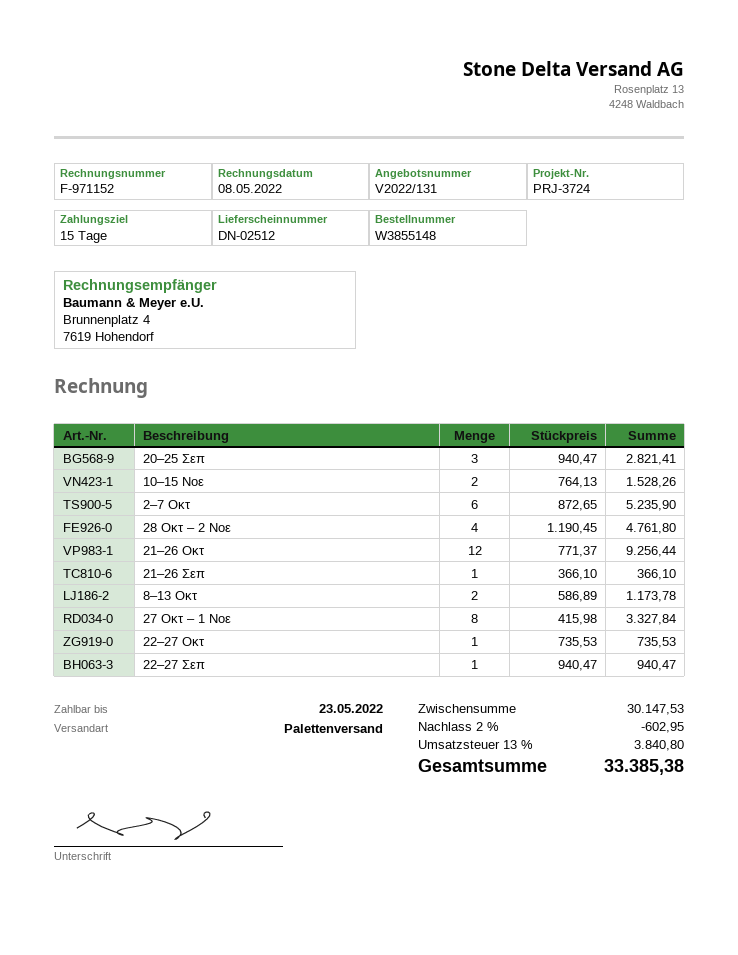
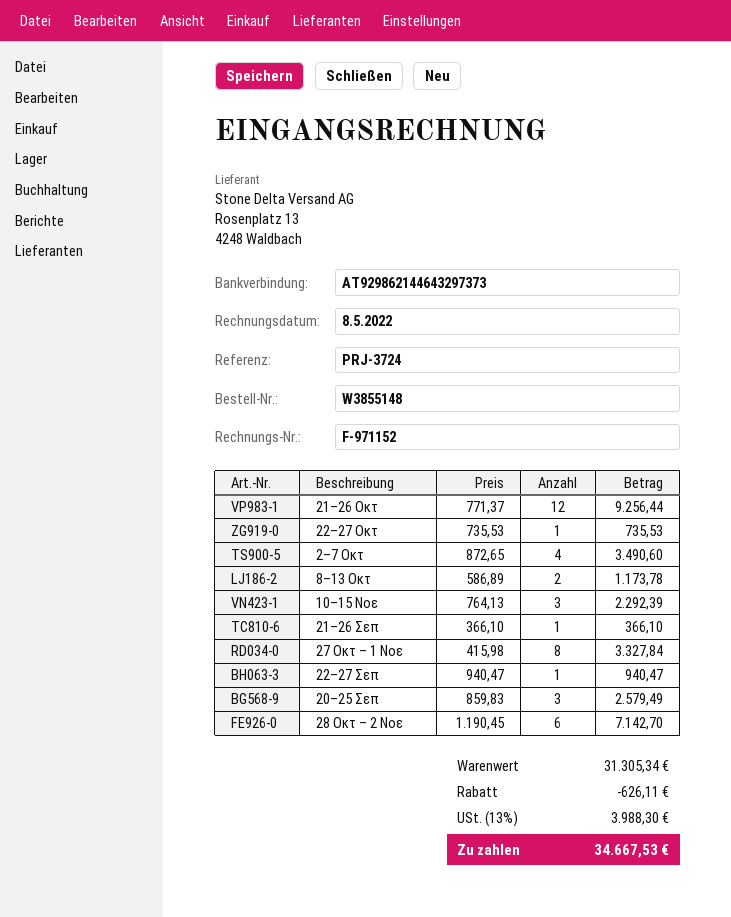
20–25 Σεπ: 3 x 940.47 = 2821.41 -> 3 x 859.83 = 2579.49
10–15 Νοε: 2 x 764.13 = 1528.26 -> 3 x 764.13 = 2292.39
2–7 Οκτ: 6 x 872.65 = 5235.90 -> 4 x 872.65 = 3490.60
28 Οκτ – 2 Νοε: 4 x 1190.45 = 4761.80 -> 6 x 1190.45 = 7142.70
subtotal: 30147.53 -> 31305.34
discount: 602.95 -> 626.11
tax: 13% = 3840.80 -> 13% = 3988.30
total: 33385.38 -> 34667.53

